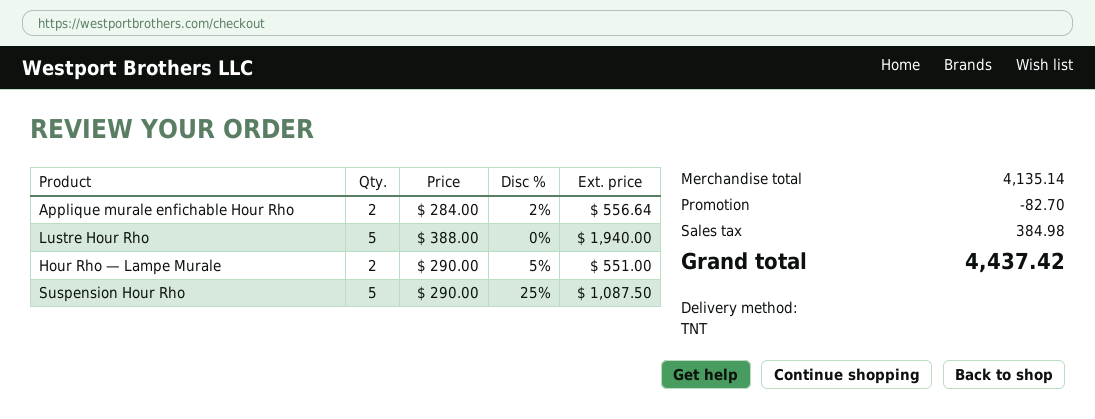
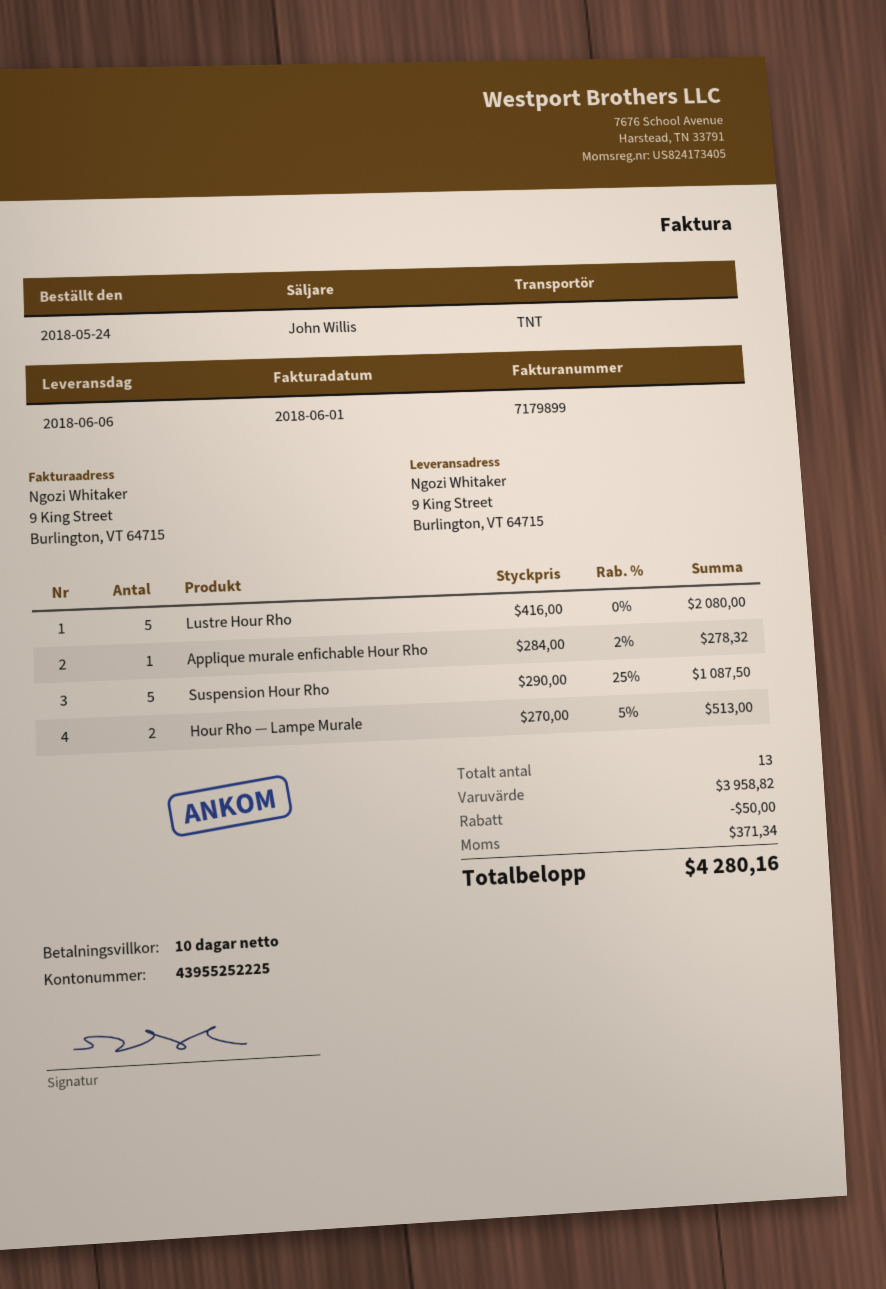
Applique murale enfichable Hour Rho: 2 x 284.00 - 2% = 556.64 -> 1 x 284.00 - 2% = 278.32
Lustre Hour Rho: 5 x 388.00 = 1940.00 -> 5 x 416.00 = 2080.00
Hour Rho — Lampe Murale: 2 x 290.00 - 5% = 551.00 -> 2 x 270.00 - 5% = 513.00
subtotal: 4135.14 -> 3958.82
discount: 82.70 -> 50.00
tax: 384.98 -> 371.34
total: 4437.42 -> 4280.16

